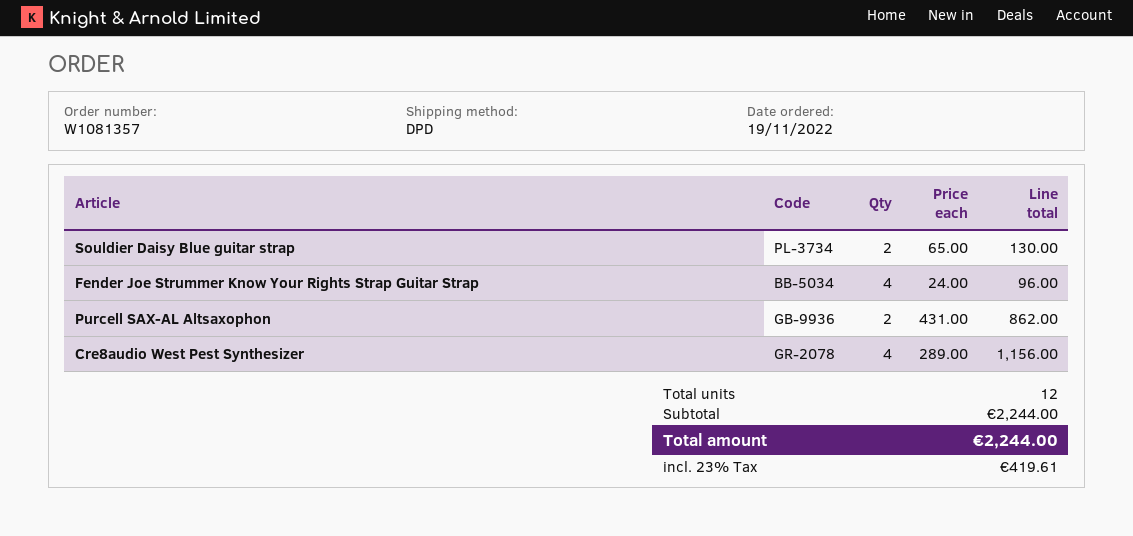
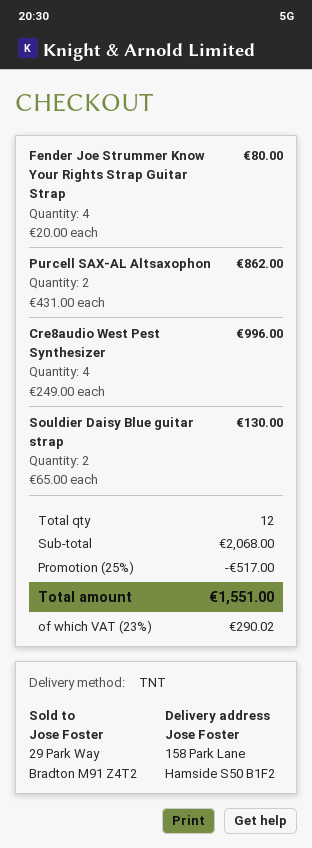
shipping method: DPD -> TNT
Fender Joe Strummer Know Your Rights Strap Guitar Strap: 4 x 24.00 = 96.00 -> 4 x 20.00 = 80.00
Cre8audio West Pest Synthesizer: 4 x 289.00 = 1156.00 -> 4 x 249.00 = 996.00
subtotal: 2244.00 -> 2068.00
discount: none -> 25% = 517.00
tax: 23% = 419.61 -> 23% = 290.02
total: 2244.00 -> 1551.00

